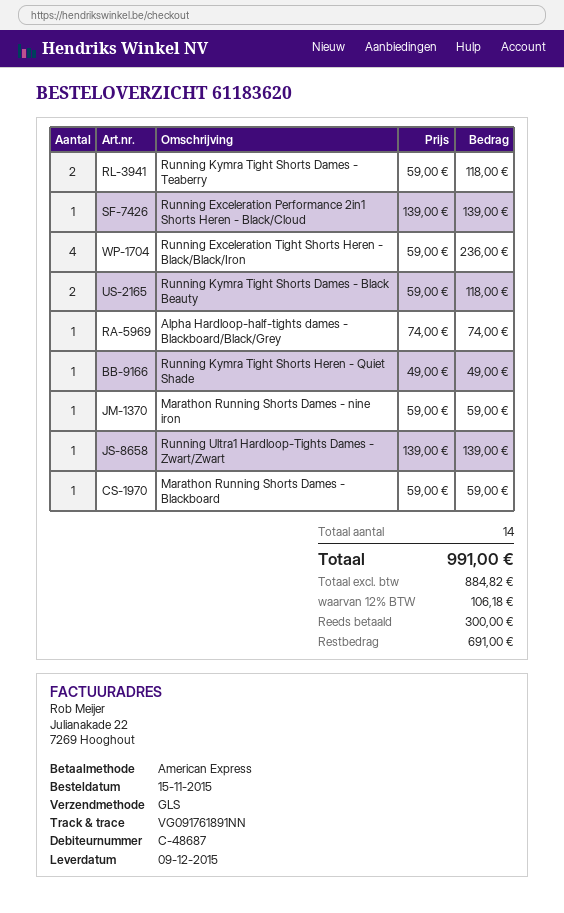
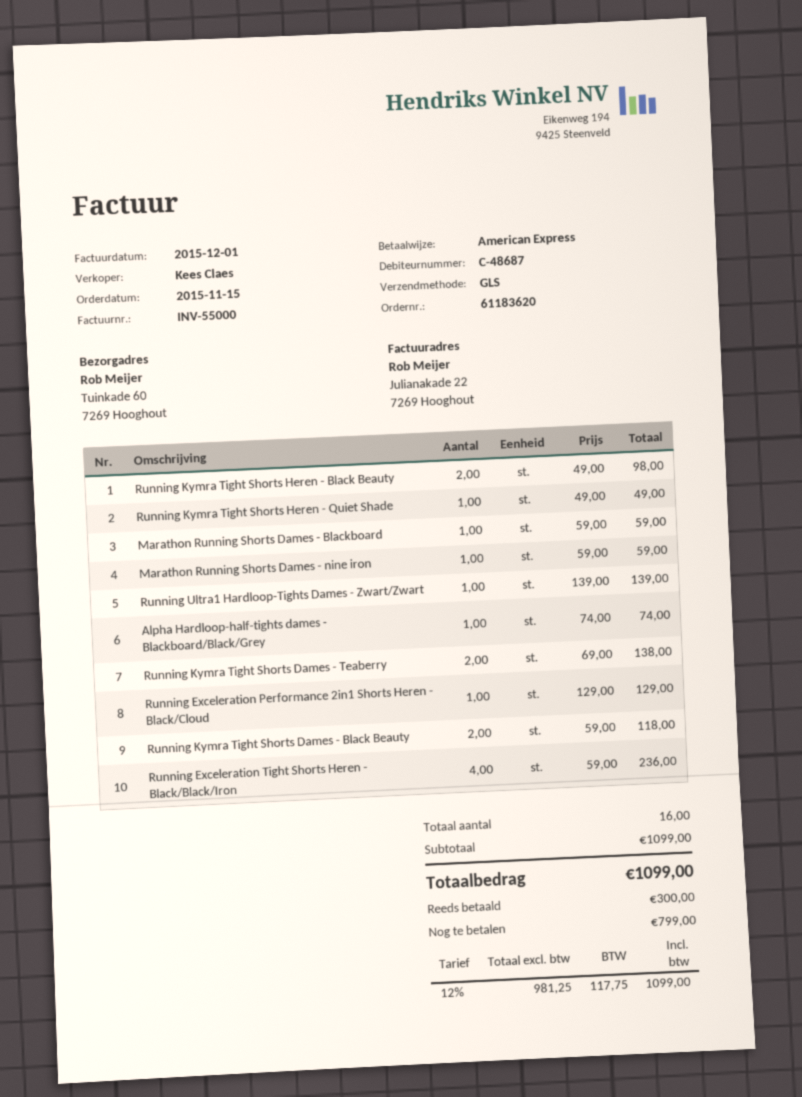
Running Kymra Tight Shorts Dames - Teaberry: 2 x 59.00 = 118.00 -> 2 x 69.00 = 138.00
Running Exceleration Performance 2in1 Shorts Heren - Black/Cloud: 1 x 139.00 = 139.00 -> 1 x 129.00 = 129.00
Running Kymra Tight Shorts Heren - Black Beauty: none -> 2 x 49.00 = 98.00
total quantity: 14 -> 16
net: 884.82 -> 981.25
tax: 12% = 106.18 -> 12% = 117.75
total: 991.00 -> 1099.00
balance: 691.00 -> 799.00

